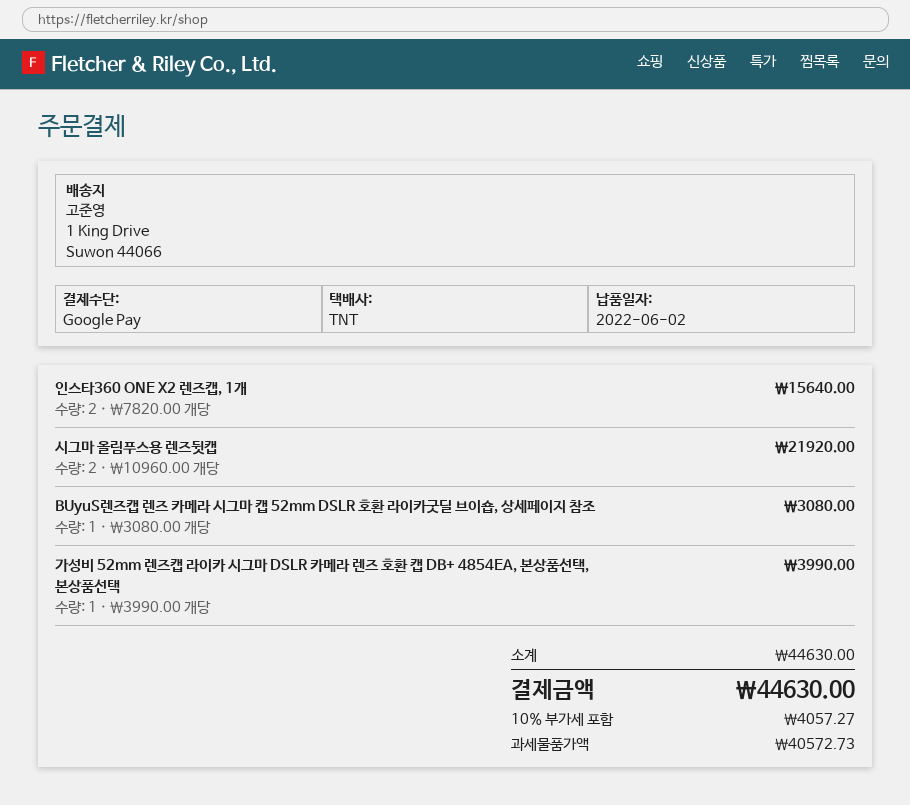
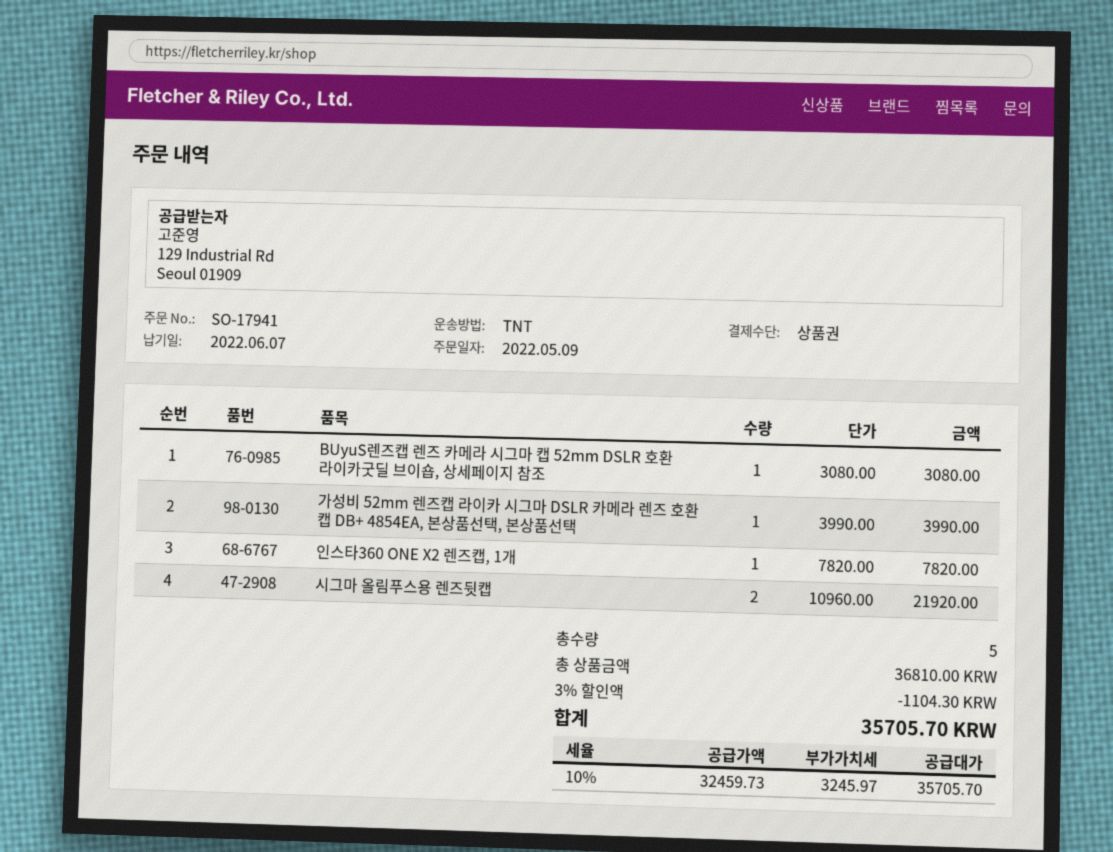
delivery date: 2022-06-02 -> 2022-06-07
payment method: Google Pay -> gift card
인스타360 ONE X2 렌즈캡, 1개: 2 x 7820.00 = 15640.00 -> 1 x 7820.00 = 7820.00
subtotal: 44630.00 -> 36810.00
discount: none -> 3% = 1104.30
net: 40572.73 -> 32459.73
tax: 10% = 4057.27 -> 10% = 3245.97
total: 44630.00 -> 35705.70

